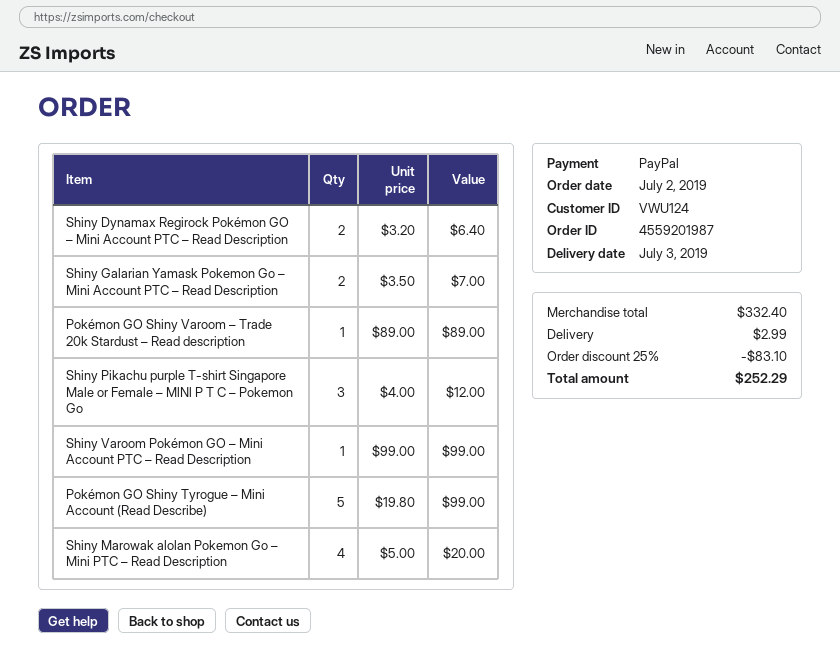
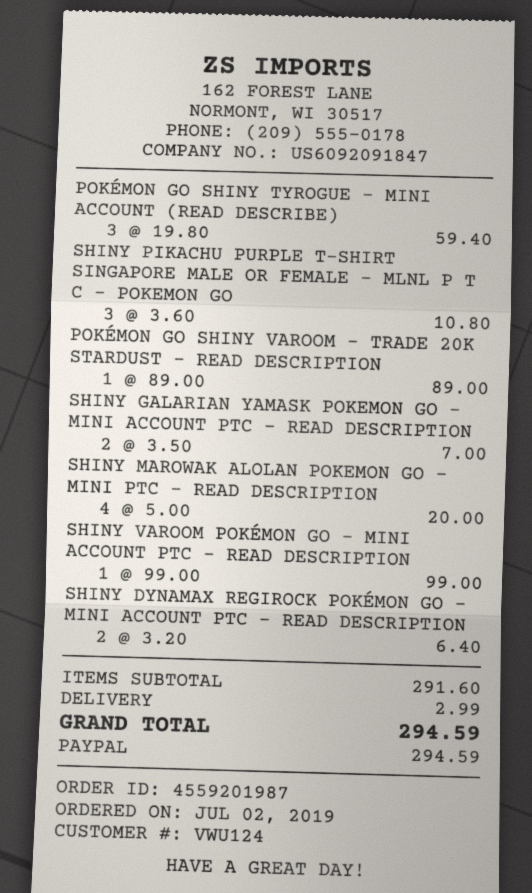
Shiny Pikachu purple T-shirt Singapore Male or Female – MlNl P T C – Pokemon Go: 3 x 4.00 = 12.00 -> 3 x 3.60 = 10.80
Pokémon GO Shiny Tyrogue – Mini Account (Read Describe): 5 x 19.80 = 99.00 -> 3 x 19.80 = 59.40
subtotal: 332.40 -> 291.60
discount: 25% = 83.10 -> none
total: 252.29 -> 294.59

